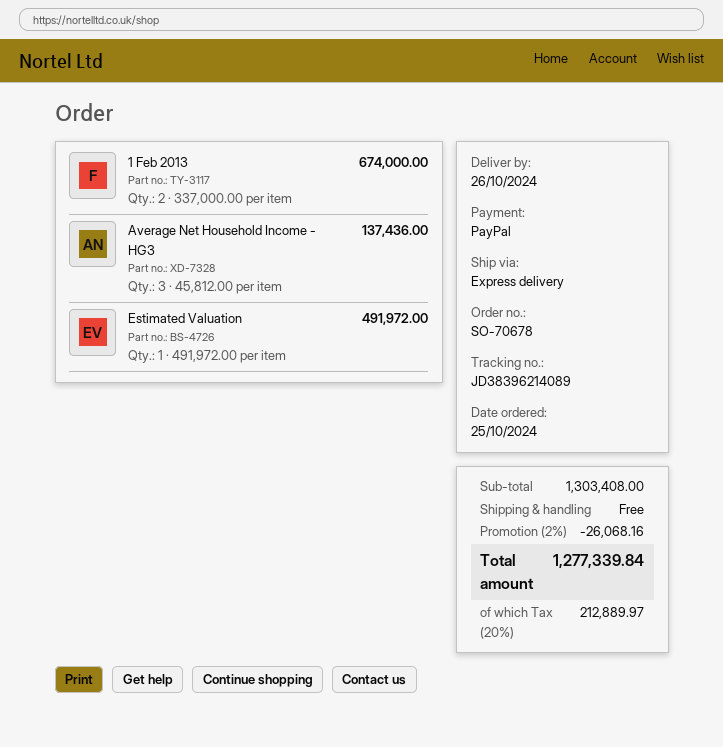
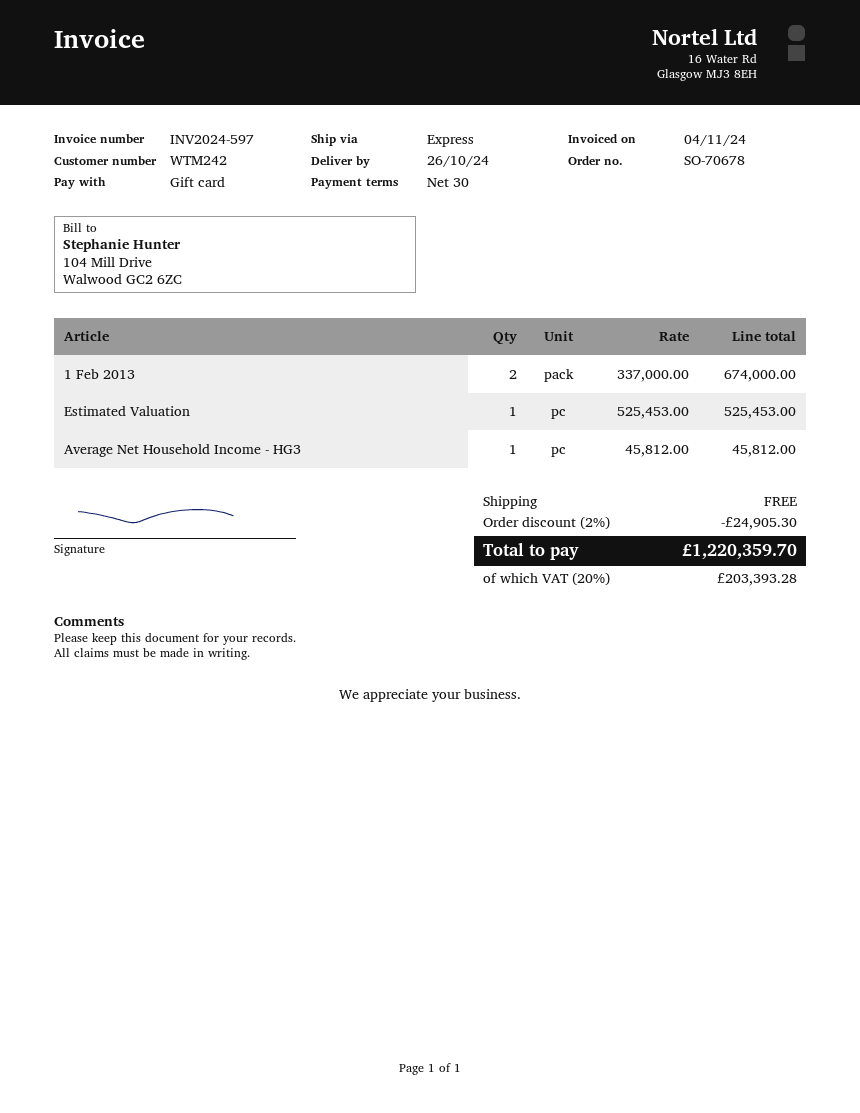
payment method: PayPal -> gift card
Average Net Household Income - HG3: 3 x 45812.00 = 137436.00 -> 1 x 45812.00 = 45812.00
Estimated Valuation: 1 x 491972.00 = 491972.00 -> 1 x 525453.00 = 525453.00
discount: 2% = 26068.16 -> 2% = 24905.30
tax: 20% = 212889.97 -> 20% = 203393.28
total: 1277339.84 -> 1220359.70

